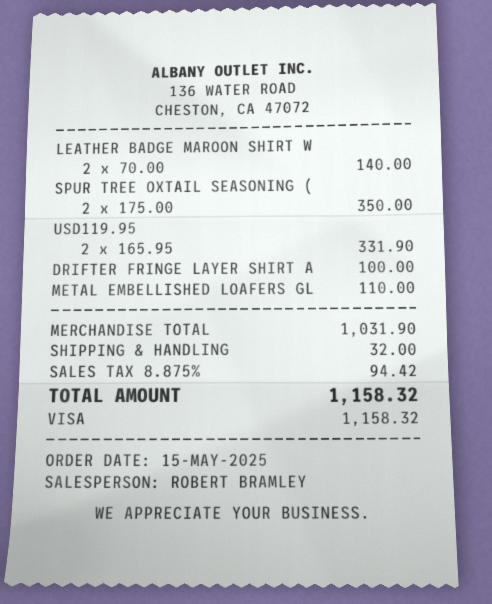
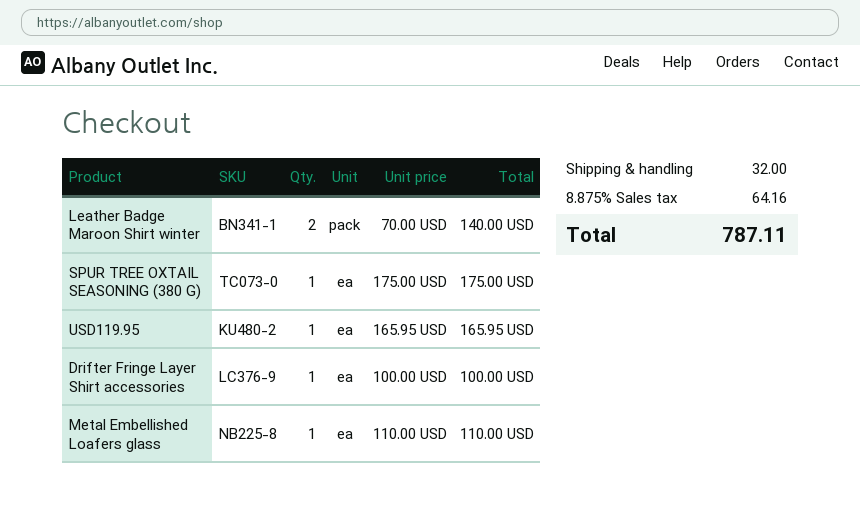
SPUR TREE OXTAIL SEASONING (: 2 x 175.00 = 350.00 -> 1 x 175.00 = 175.00
USD119.95: 2 x 165.95 = 331.90 -> 1 x 165.95 = 165.95
tax: 8.875% = 94.42 -> 8.875% = 64.16
total: 1158.32 -> 787.11

